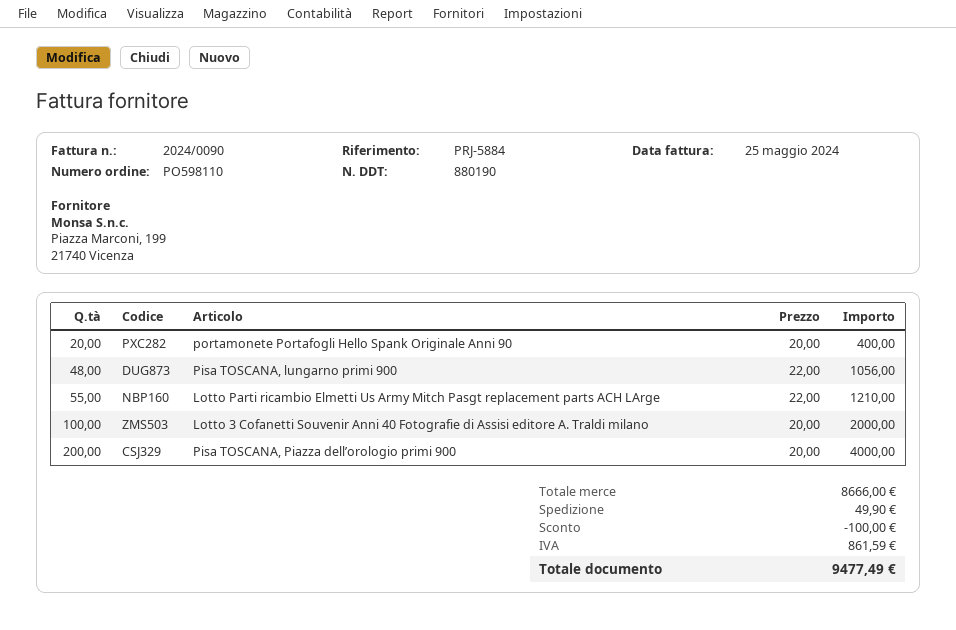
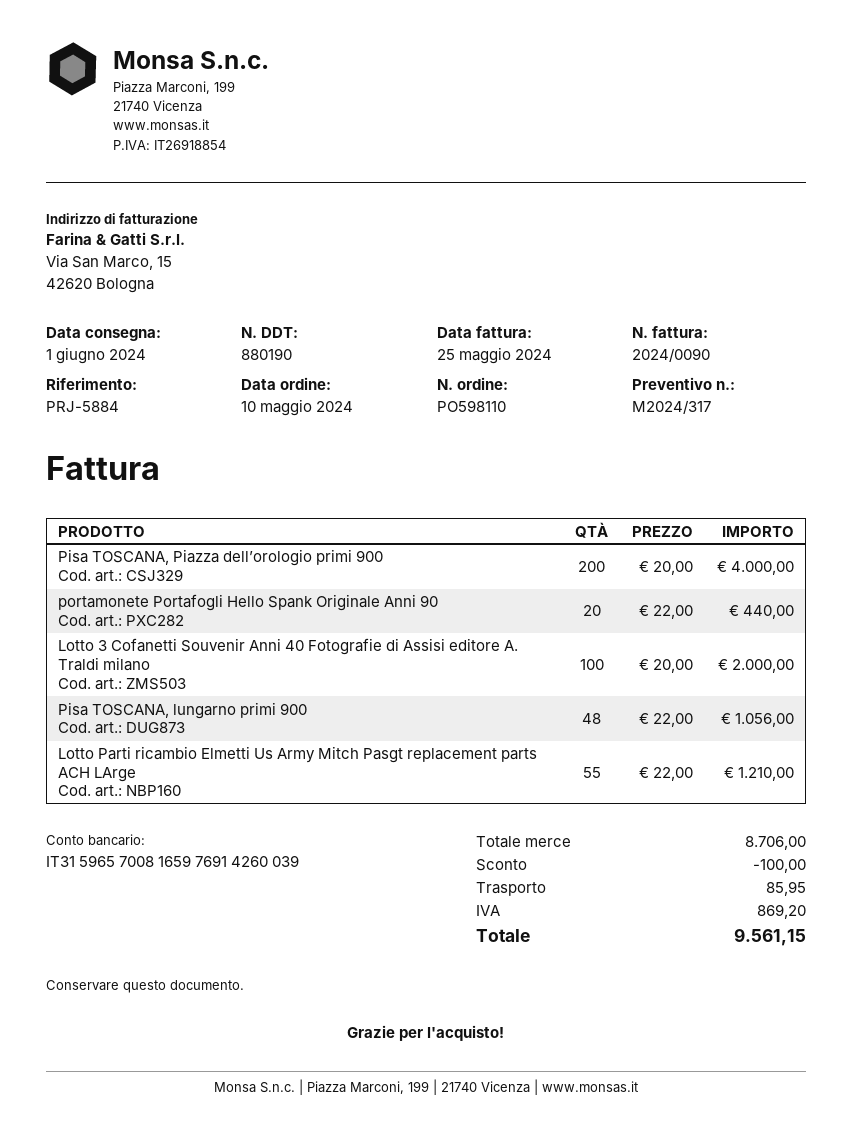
portamonete Portafogli Hello Spank Originale Anni 90: 20 x 20.00 = 400.00 -> 20 x 22.00 = 440.00
subtotal: 8666.00 -> 8706.00
shipping: 49.90 -> 85.95
tax: 861.59 -> 869.20
total: 9477.49 -> 9561.15

